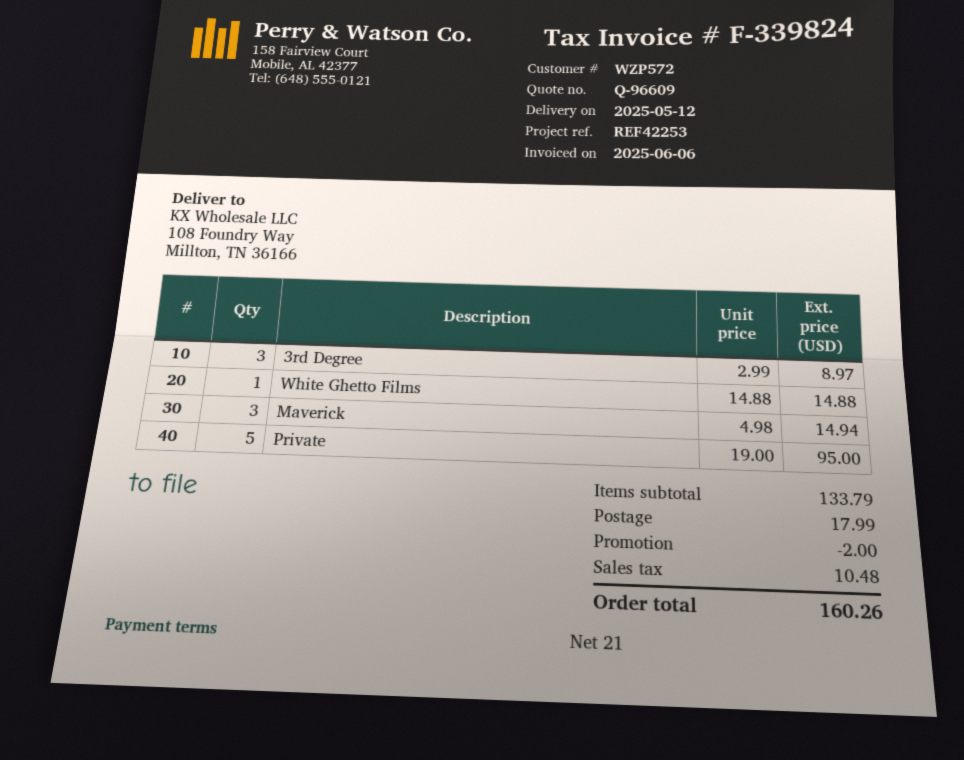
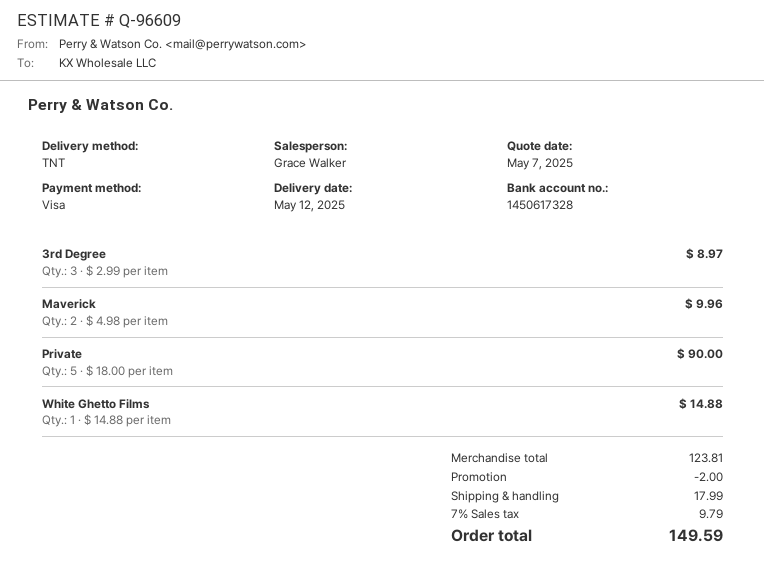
Maverick: 3 x 4.98 = 14.94 -> 2 x 4.98 = 9.96
Private: 5 x 19.00 = 95.00 -> 5 x 18.00 = 90.00
subtotal: 133.79 -> 123.81
tax: 10.48 -> 9.79
total: 160.26 -> 149.59

